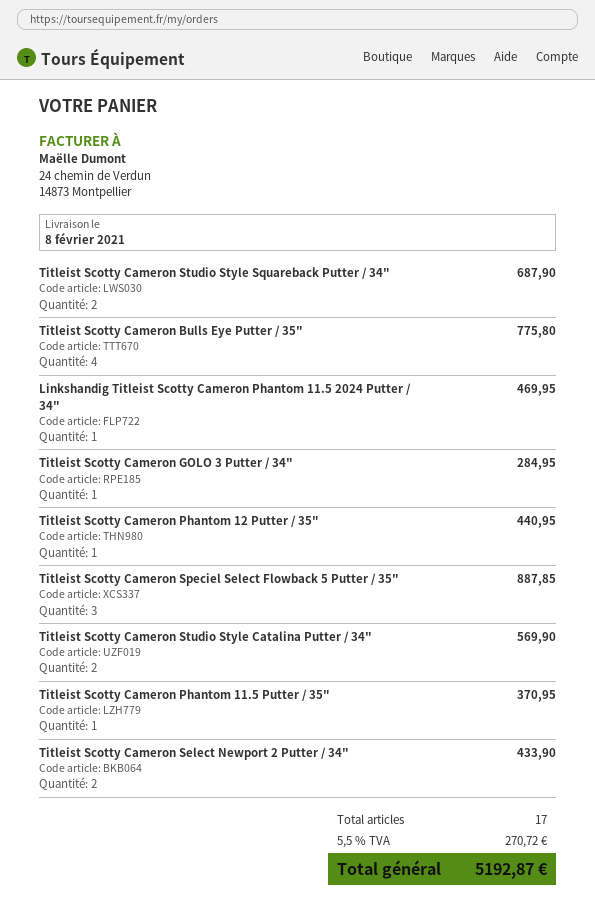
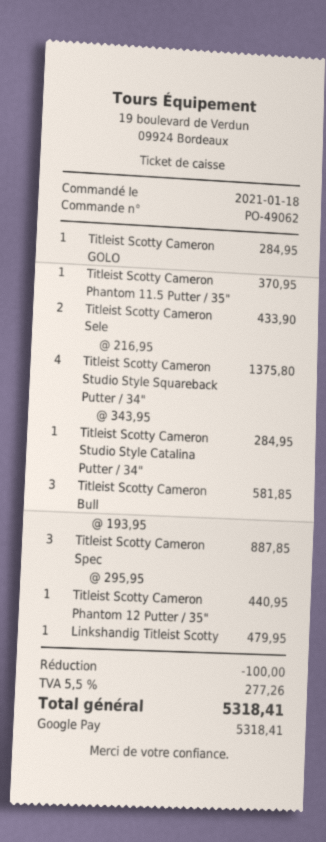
Titleist Scotty Cameron Studio Style Squareback Putter / 34": 2 for 687.90 -> 4 for 1375.80
Titleist Scotty Cameron Bulls Eye Putter / 35": 4 for 775.80 -> 3 for 581.85
Linkshandig Titleist Scotty Cameron Phantom 11.5 2024 Putter / 34": 1 for 469.95 -> 1 for 479.95
Titleist Scotty Cameron Studio Style Catalina Putter / 34": 2 for 569.90 -> 1 for 284.95
discount: none -> 100.00
tax: 5.5% = 270.72 -> 5.5% = 277.26
total: 5192.87 -> 5318.41

